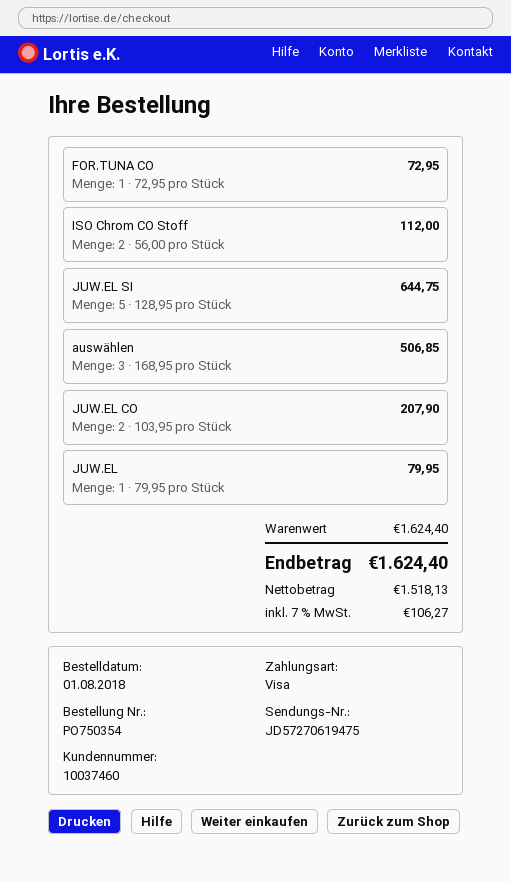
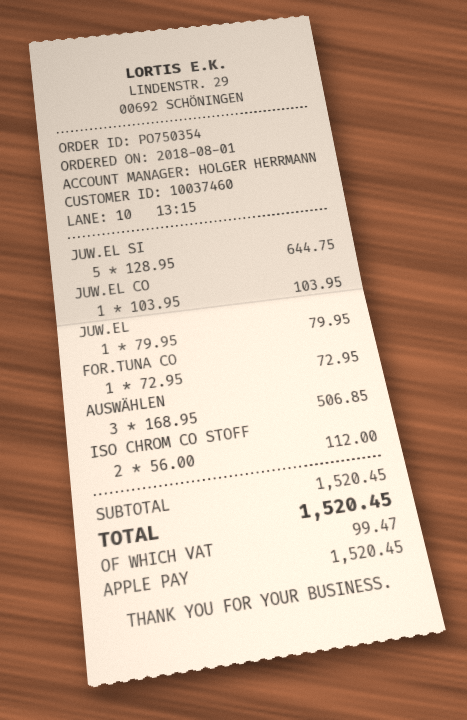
payment method: Visa -> Apple Pay
JUW.EL CO: 2 x 103.95 = 207.90 -> 1 x 103.95 = 103.95
subtotal: 1624.40 -> 1520.45
tax: 106.27 -> 99.47
total: 1624.40 -> 1520.45

